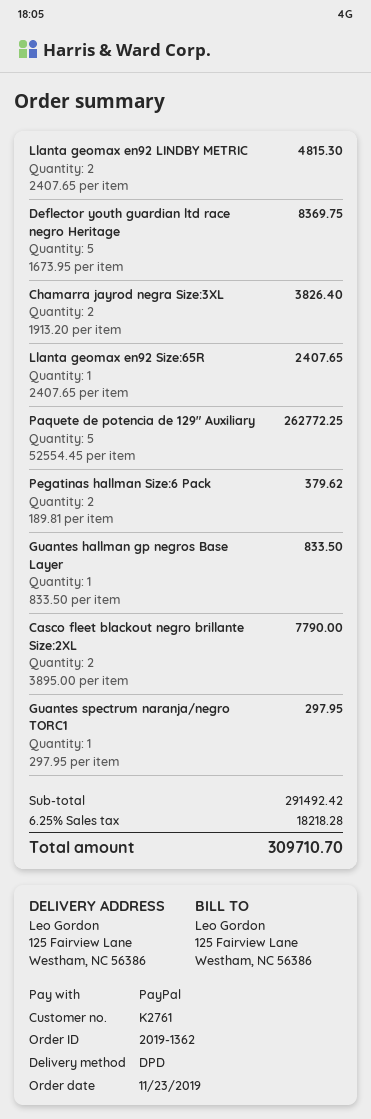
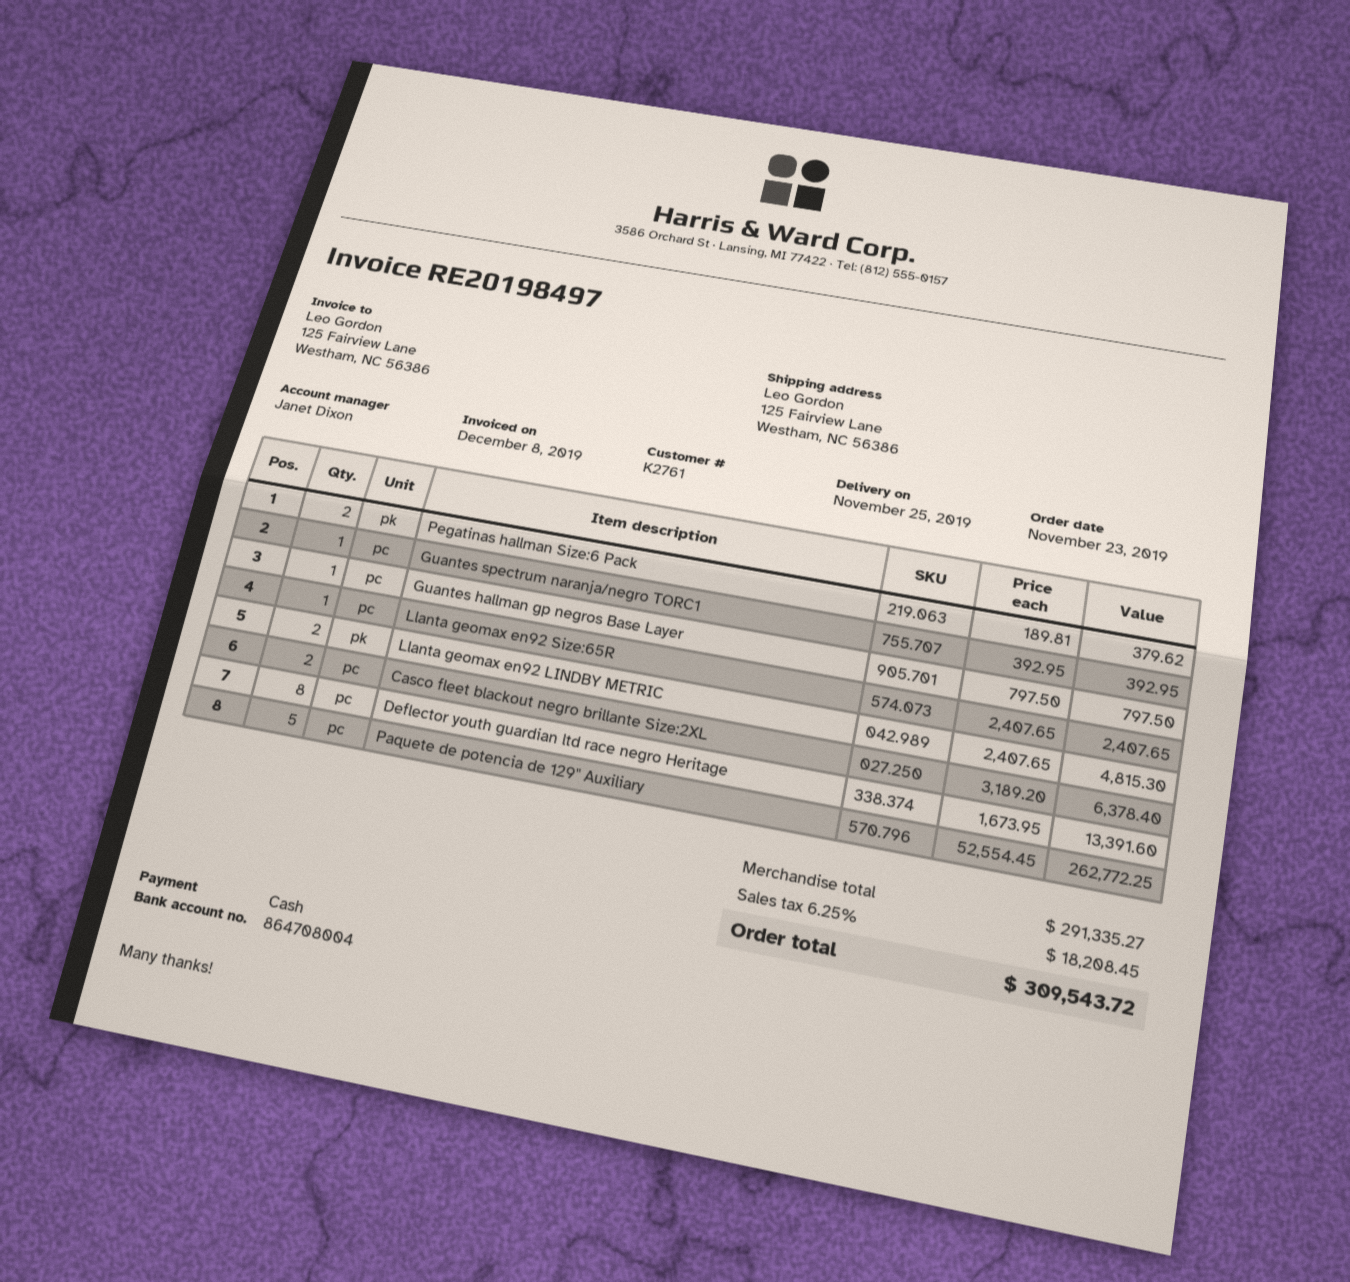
payment method: PayPal -> cash
Deflector youth guardian ltd race negro Heritage: 5 x 1673.95 = 8369.75 -> 8 x 1673.95 = 13391.60
Chamarra jayrod negra Size:3XL: 2 x 1913.20 = 3826.40 -> none
Guantes hallman gp negros Base Layer: 1 x 833.50 = 833.50 -> 1 x 797.50 = 797.50
Casco fleet blackout negro brillante Size:2XL: 2 x 3895.00 = 7790.00 -> 2 x 3189.20 = 6378.40
Guantes spectrum naranja/negro TORC1: 1 x 297.95 = 297.95 -> 1 x 392.95 = 392.95
subtotal: 291492.42 -> 291335.27
tax: 6.25% = 18218.28 -> 6.25% = 18208.45
total: 309710.70 -> 309543.72

